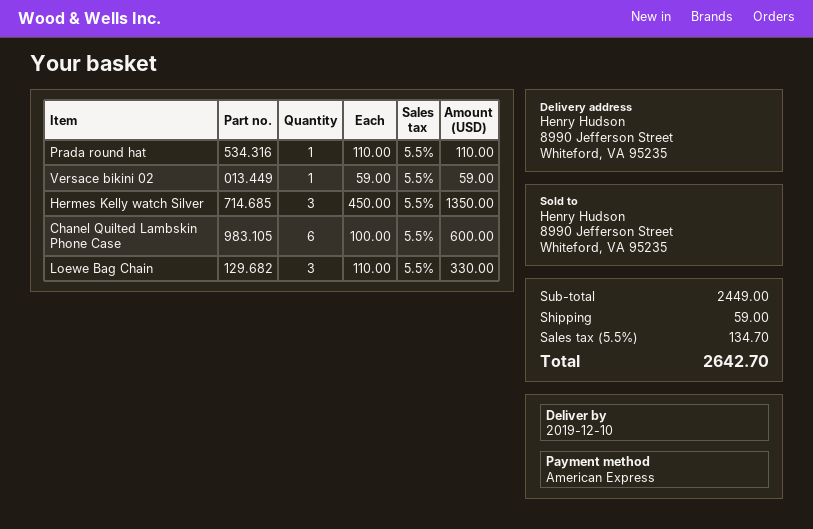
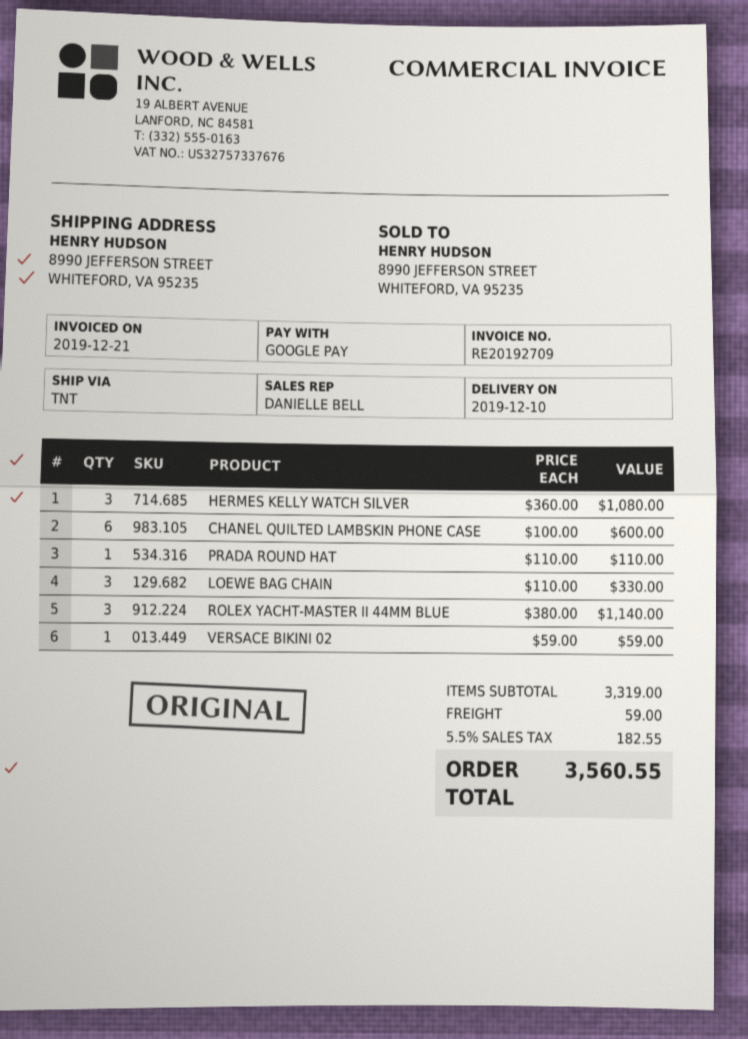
payment method: American Express -> Google Pay
Hermes Kelly watch Silver: 3 x 450.00 = 1350.00 -> 3 x 360.00 = 1080.00
ROLEX YACHT-MASTER II 44MM BLUE: none -> 3 x 380.00 = 1140.00
subtotal: 2449.00 -> 3319.00
tax: 5.5% = 134.70 -> 5.5% = 182.55
total: 2642.70 -> 3560.55

